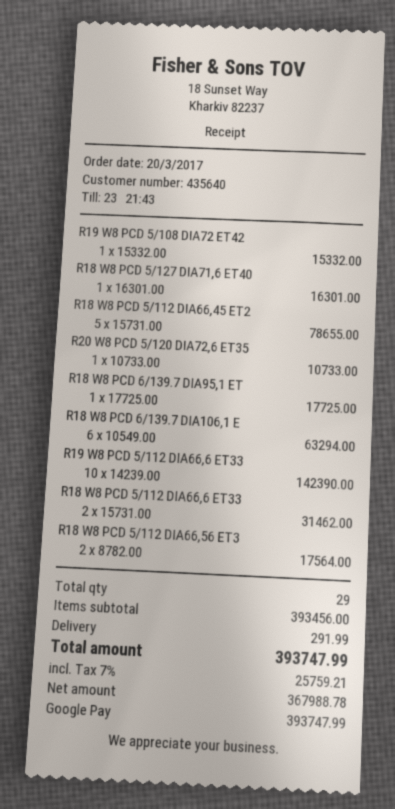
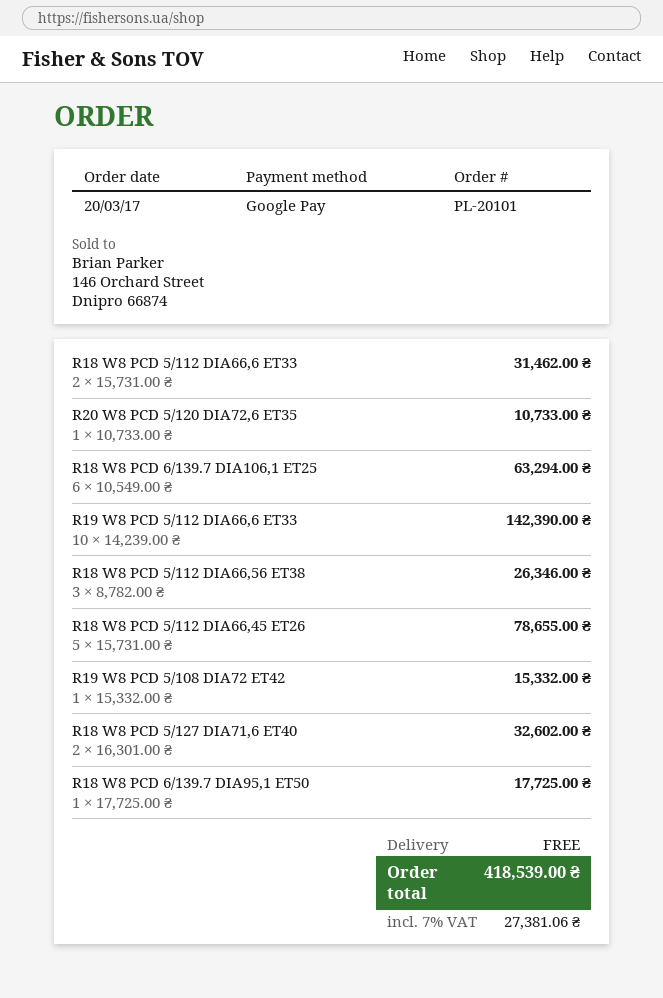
R18 W8 PCD 5/127 DIA71,6 ET40: 1 x 16301.00 = 16301.00 -> 2 x 16301.00 = 32602.00
R18 W8 PCD 5/112 DIA66,56 ET3: 2 x 8782.00 = 17564.00 -> 3 x 8782.00 = 26346.00
shipping: 291.99 -> 0.00
tax: 7% = 25759.21 -> 7% = 27381.06
total: 393747.99 -> 418539.00

